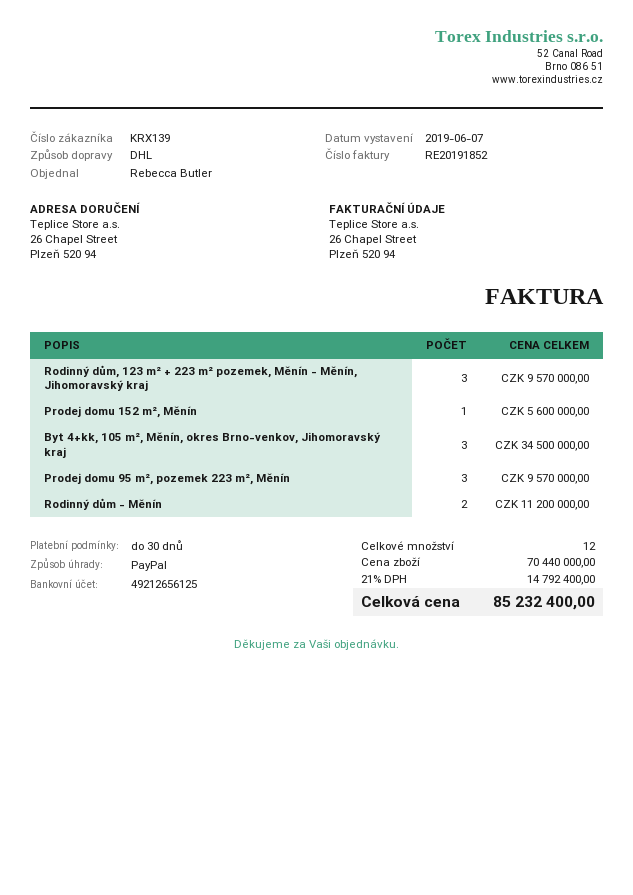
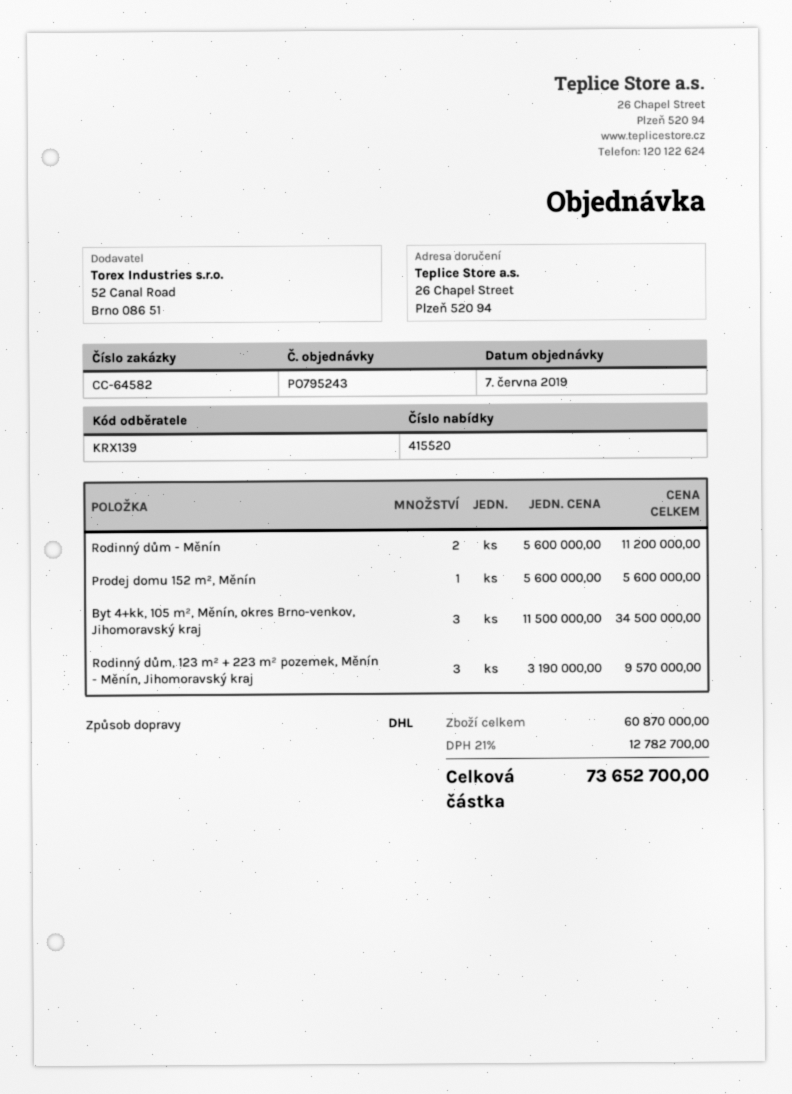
Prodej domu 95 m², pozemek 223 m², Měnín: 3 for 9570000.00 -> none
subtotal: 70440000.00 -> 60870000.00
tax: 21% = 14792400.00 -> 21% = 12782700.00
total: 85232400.00 -> 73652700.00

